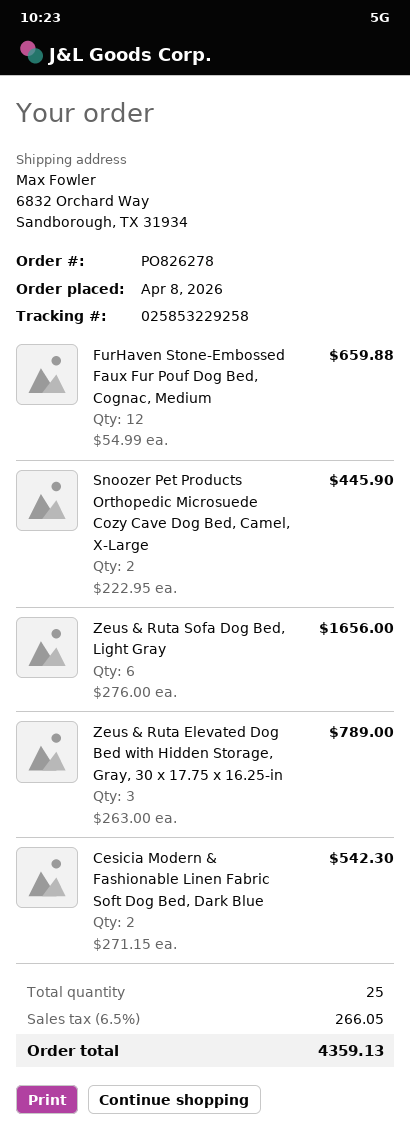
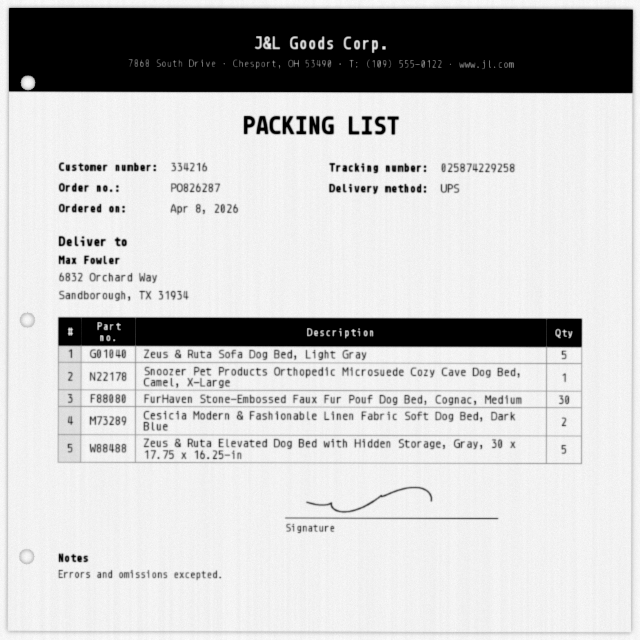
order number: PO826278 -> PO826287
tracking number: 025853229258 -> 025874229258
FurHaven Stone-Embossed Faux Fur Pouf Dog Bed, Cognac, Medium: 12 -> 30
Snoozer Pet Products Orthopedic Microsuede Cozy Cave Dog Bed, Camel, X-Large: 2 -> 1
Zeus & Ruta Sofa Dog Bed, Light Gray: 6 -> 5
Zeus & Ruta Elevated Dog Bed with Hidden Storage, Gray, 30 x 17.75 x 16.25-in: 3 -> 5

